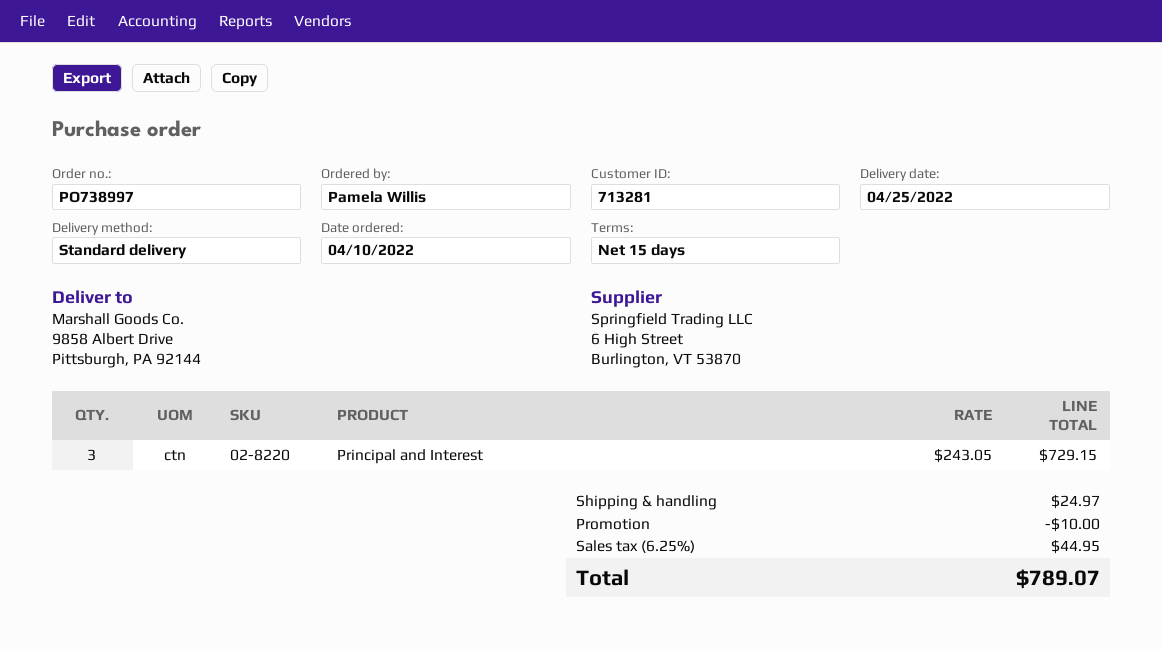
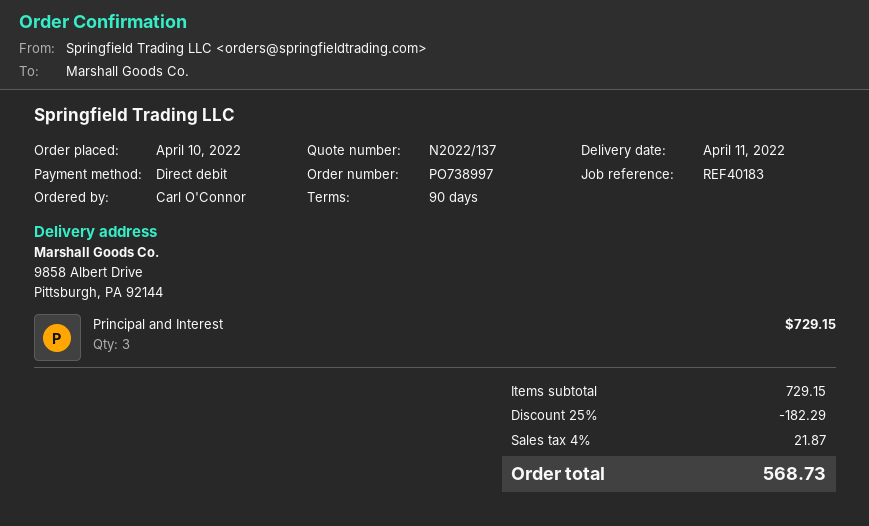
delivery date: 2022-04-25 -> 2022-04-11
payment terms: 15 days -> 90 days
ordered by: Pamela Willis -> Carl O'Connor
discount: 10.00 -> 182.29
shipping: 24.97 -> none
tax: 6.25% = 44.95 -> 4% = 21.87
total: 789.07 -> 568.73

